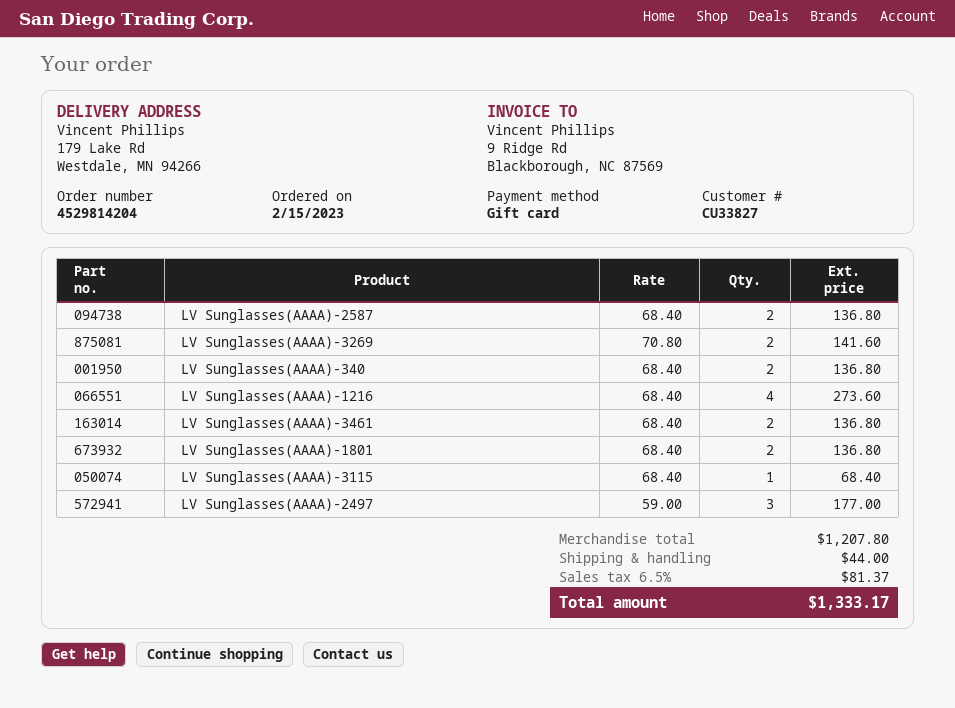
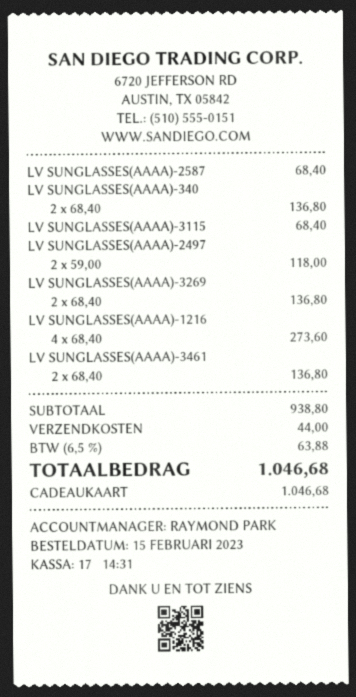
LV Sunglasses(AAAA)-2587: 2 x 68.40 = 136.80 -> 1 x 68.40 = 68.40
LV Sunglasses(AAAA)-3269: 2 x 70.80 = 141.60 -> 2 x 68.40 = 136.80
LV Sunglasses(AAAA)-1801: 2 x 68.40 = 136.80 -> none
LV Sunglasses(AAAA)-2497: 3 x 59.00 = 177.00 -> 2 x 59.00 = 118.00
subtotal: 1207.80 -> 938.80
tax: 6.5% = 81.37 -> 6.5% = 63.88
total: 1333.17 -> 1046.68

